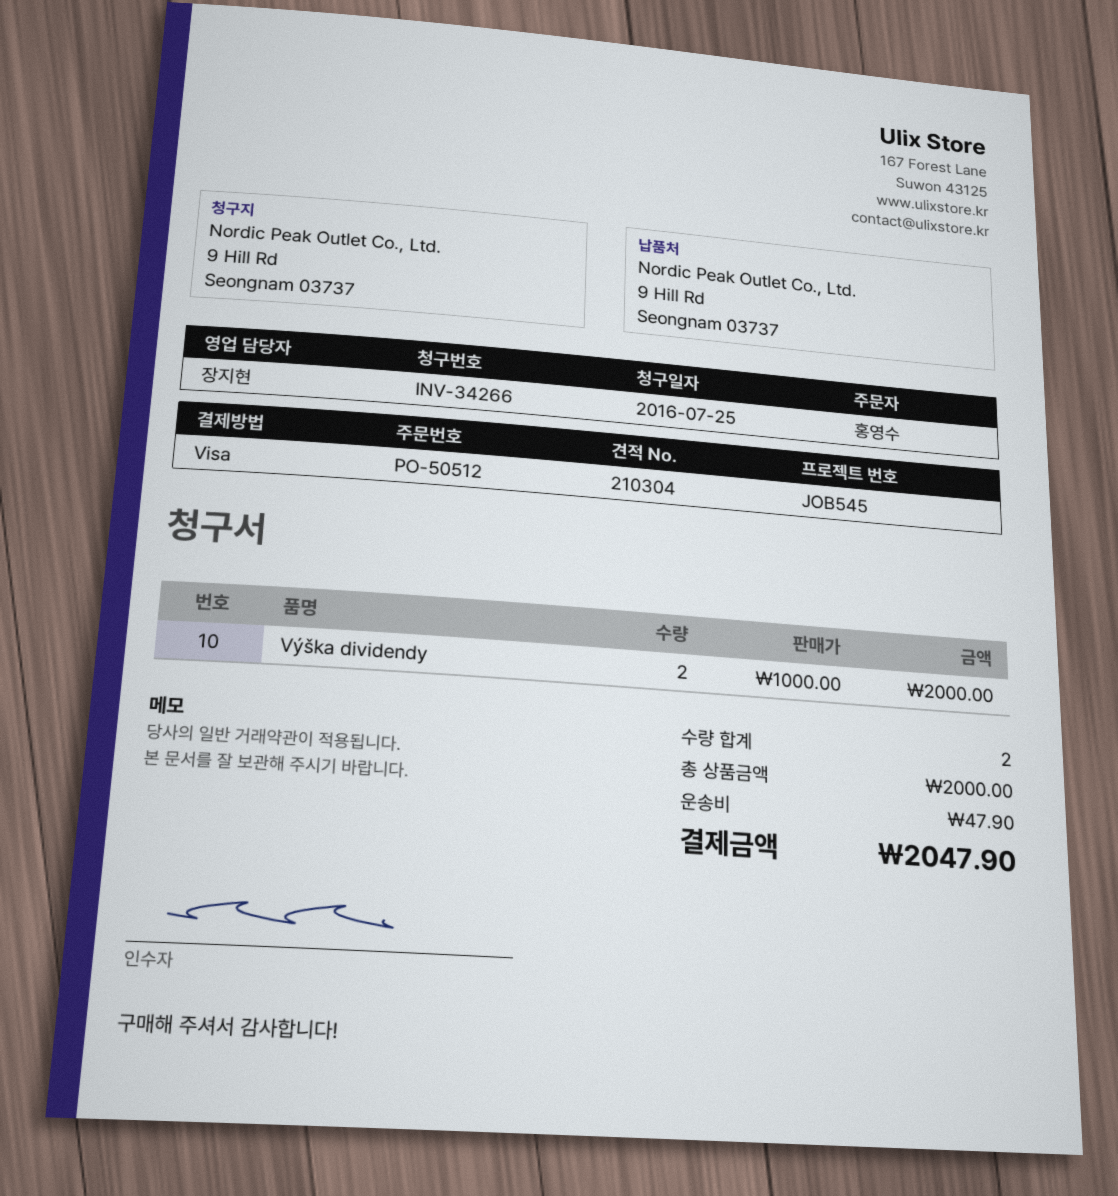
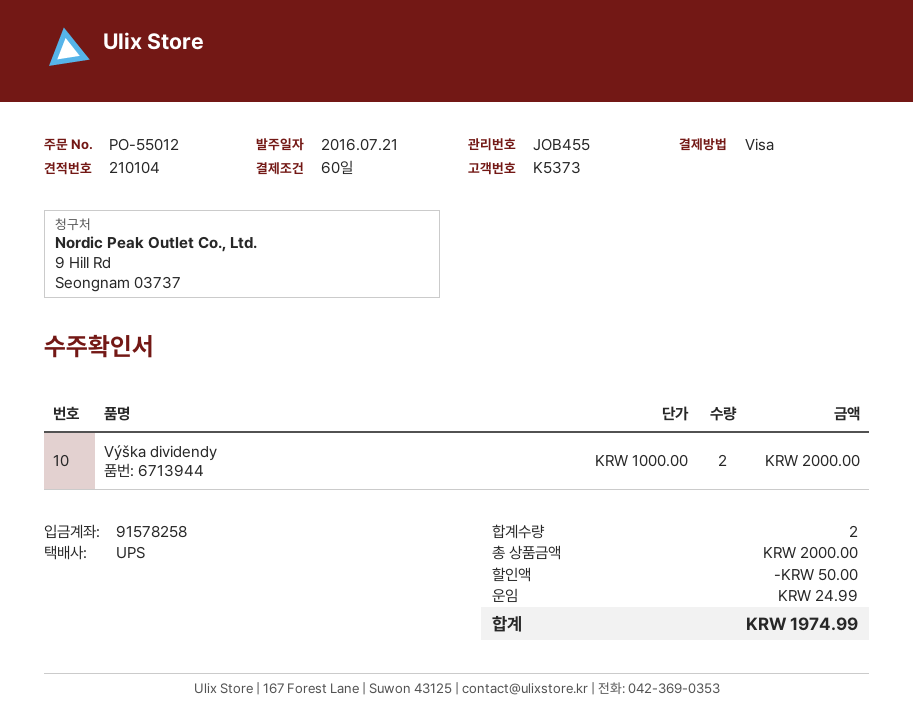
quote number: 210304 -> 210104
order number: PO-50512 -> PO-55012
reference: JOB545 -> JOB455
discount: none -> 50.00
shipping: 47.90 -> 24.99
total: 2047.90 -> 1974.99

